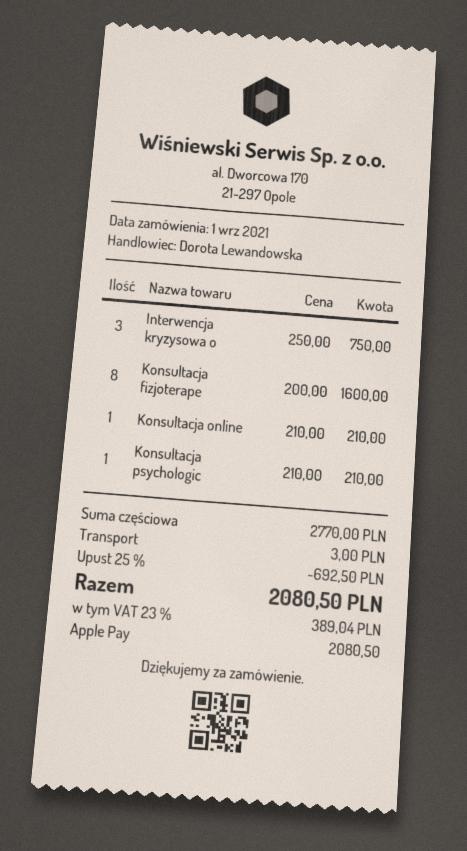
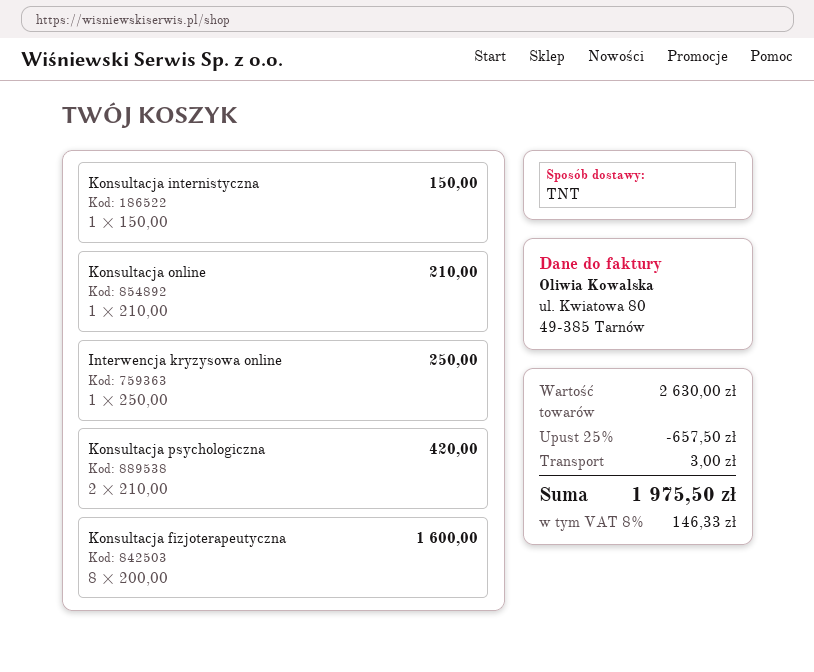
Interwencja kryzysowa o: 3 x 250.00 = 750.00 -> 1 x 250.00 = 250.00
Konsultacja psychologic: 1 x 210.00 = 210.00 -> 2 x 210.00 = 420.00
Konsultacja internistyczna: none -> 1 x 150.00 = 150.00
subtotal: 2770.00 -> 2630.00
discount: 25% = 692.50 -> 25% = 657.50
tax: 23% = 389.04 -> 8% = 146.33
total: 2080.50 -> 1975.50

